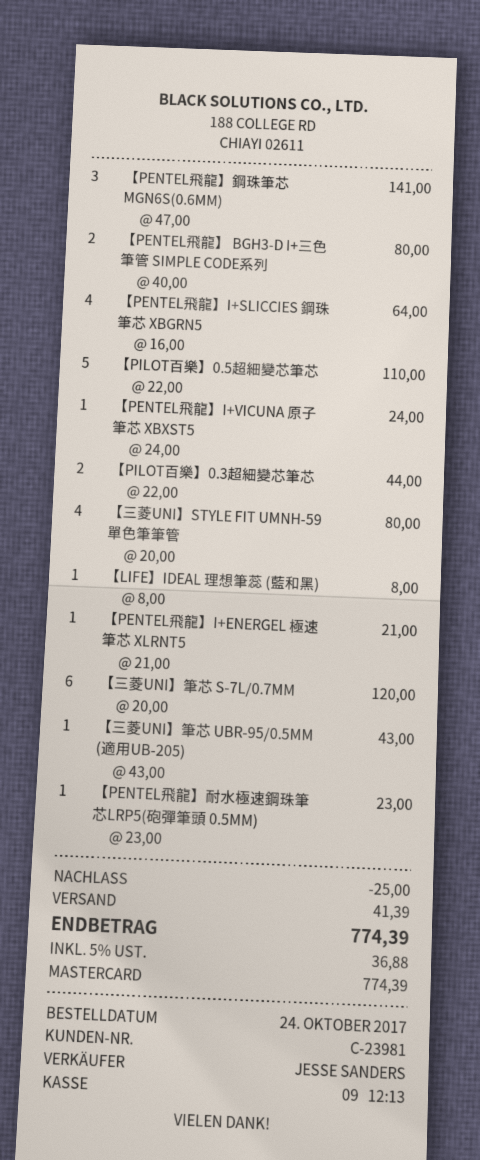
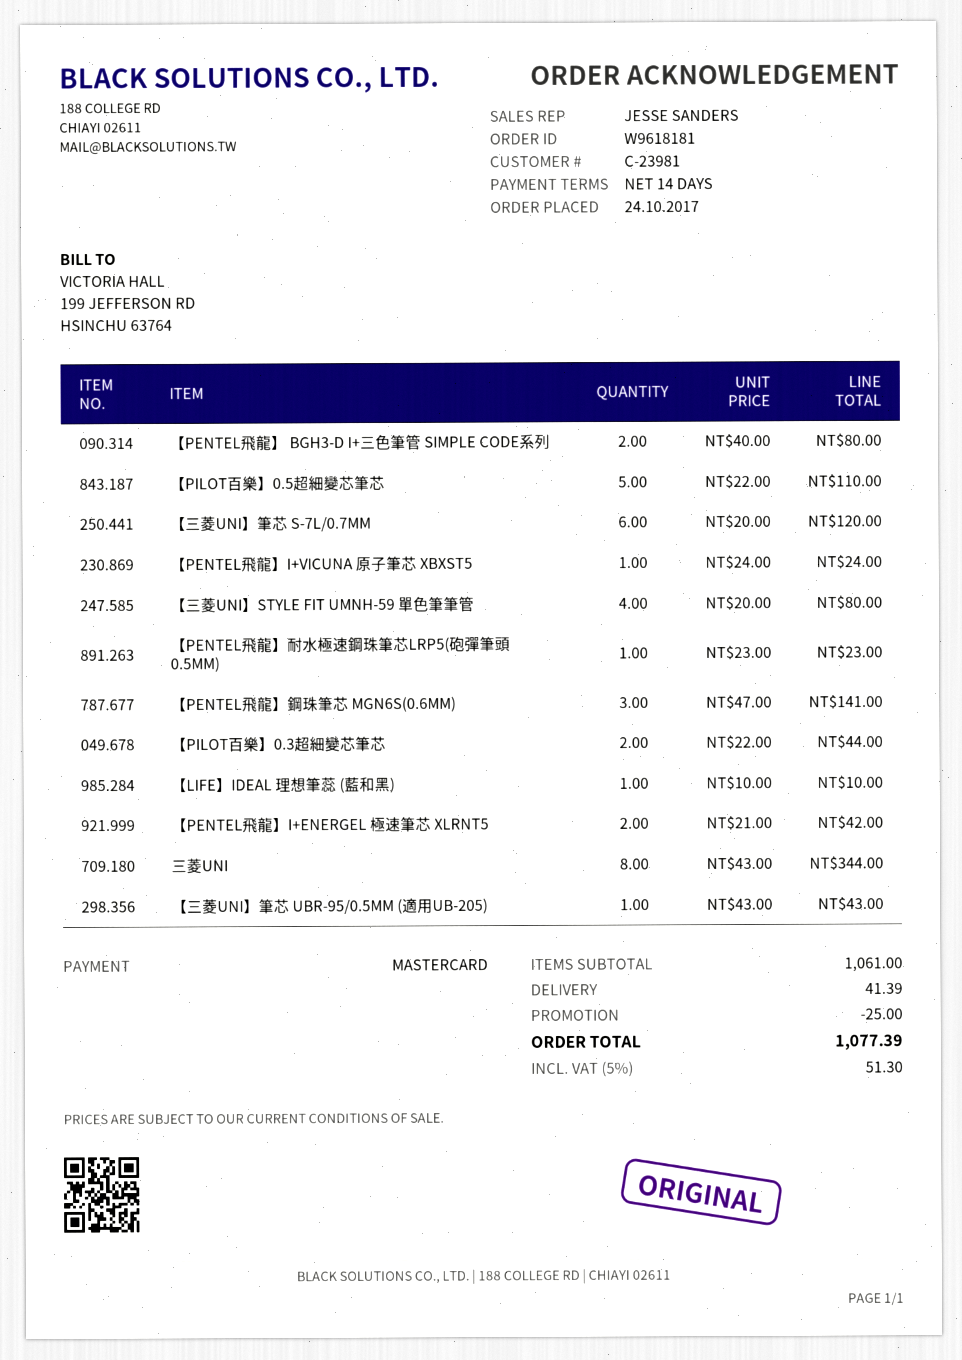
【PENTEL飛龍】I+SLICCIES 鋼珠筆芯 XBGRN5: 4 x 16.00 = 64.00 -> none
【LIFE】IDEAL 理想筆蕊 (藍和黑): 1 x 8.00 = 8.00 -> 1 x 10.00 = 10.00
【PENTEL飛龍】I+ENERGEL 極速筆芯 XLRNT5: 1 x 21.00 = 21.00 -> 2 x 21.00 = 42.00
三菱UNI: none -> 8 x 43.00 = 344.00
tax: 5% = 36.88 -> 5% = 51.30
total: 774.39 -> 1077.39

